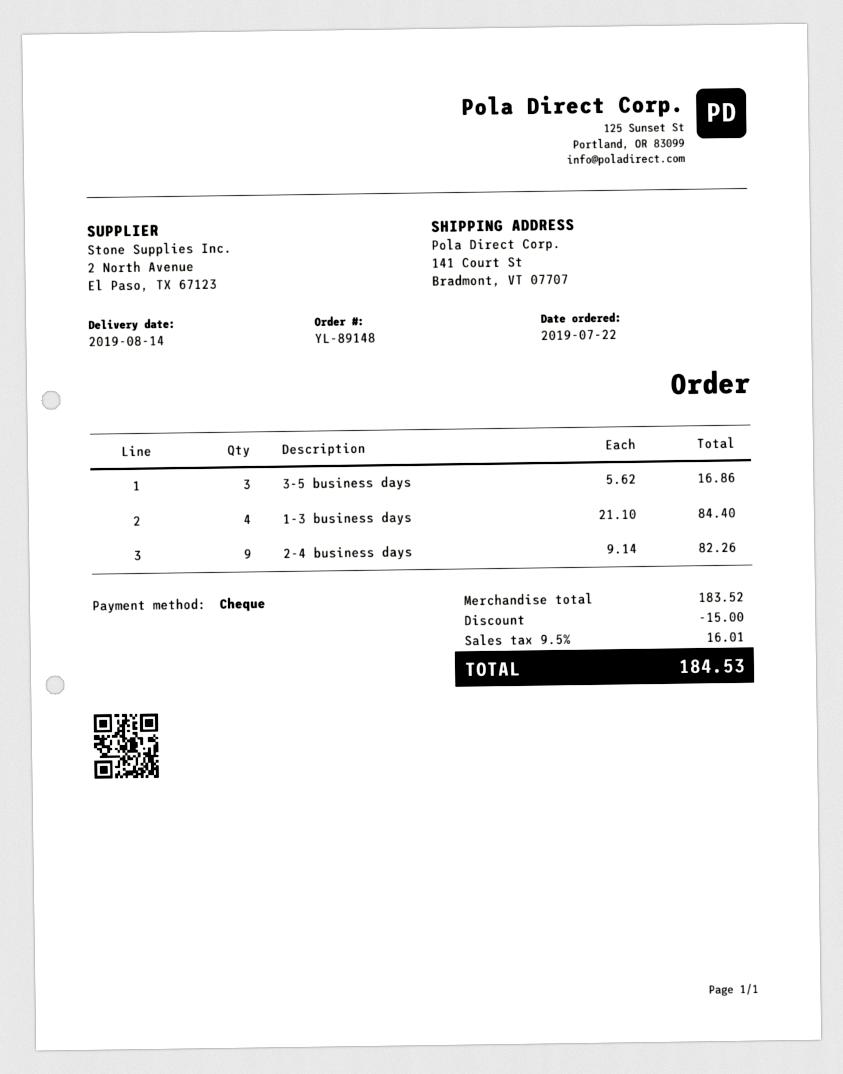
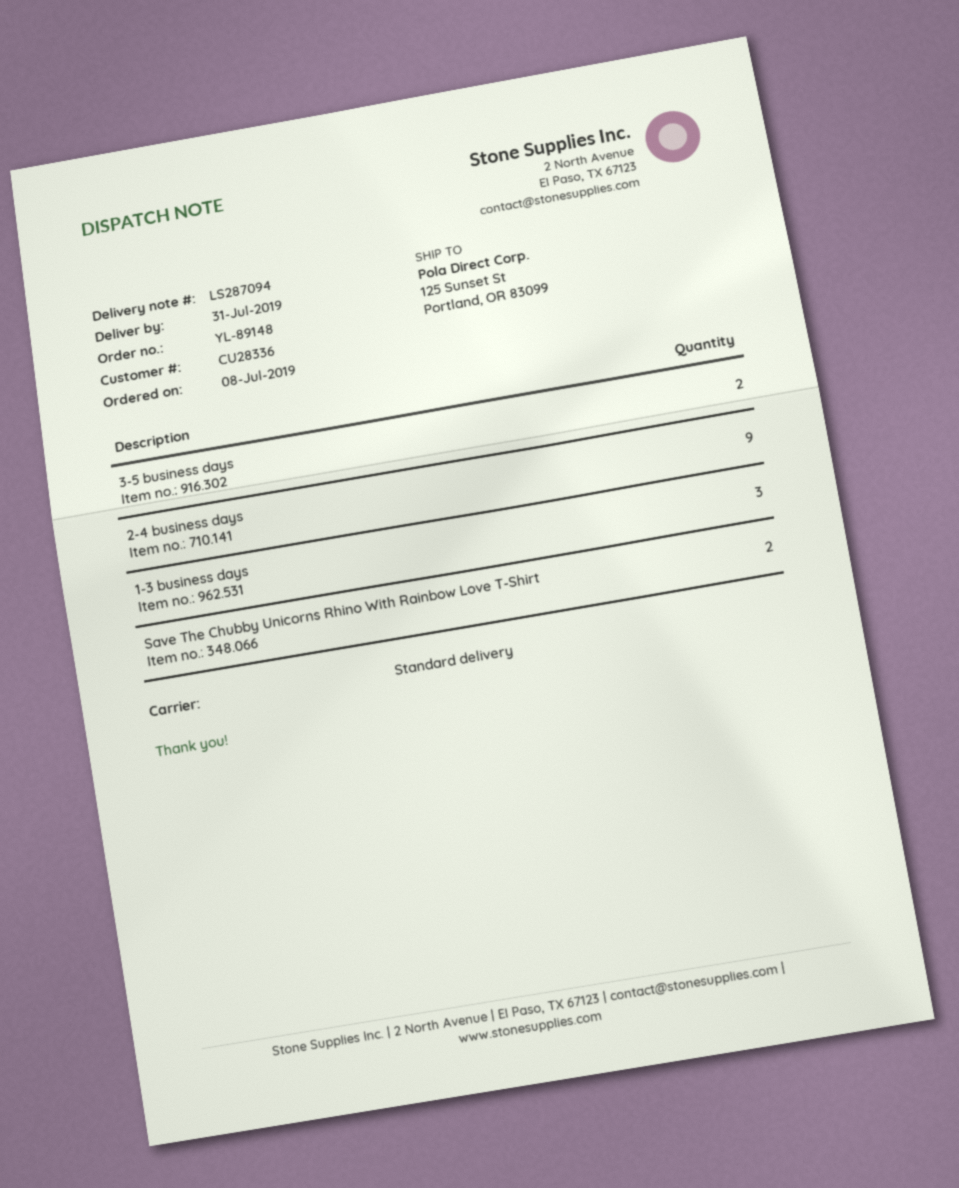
order date: 2019-07-22 -> 2019-07-08
delivery date: 2019-08-14 -> 2019-07-31
ship to: 141 Court St, Bradmont, VT 07707 -> 125 Sunset St, Portland, OR 83099
3-5 business days: 3 -> 2
1-3 business days: 4 -> 3
Save The Chubby Unicorns Rhino With Rainbow Love T-Shirt: none -> 2

